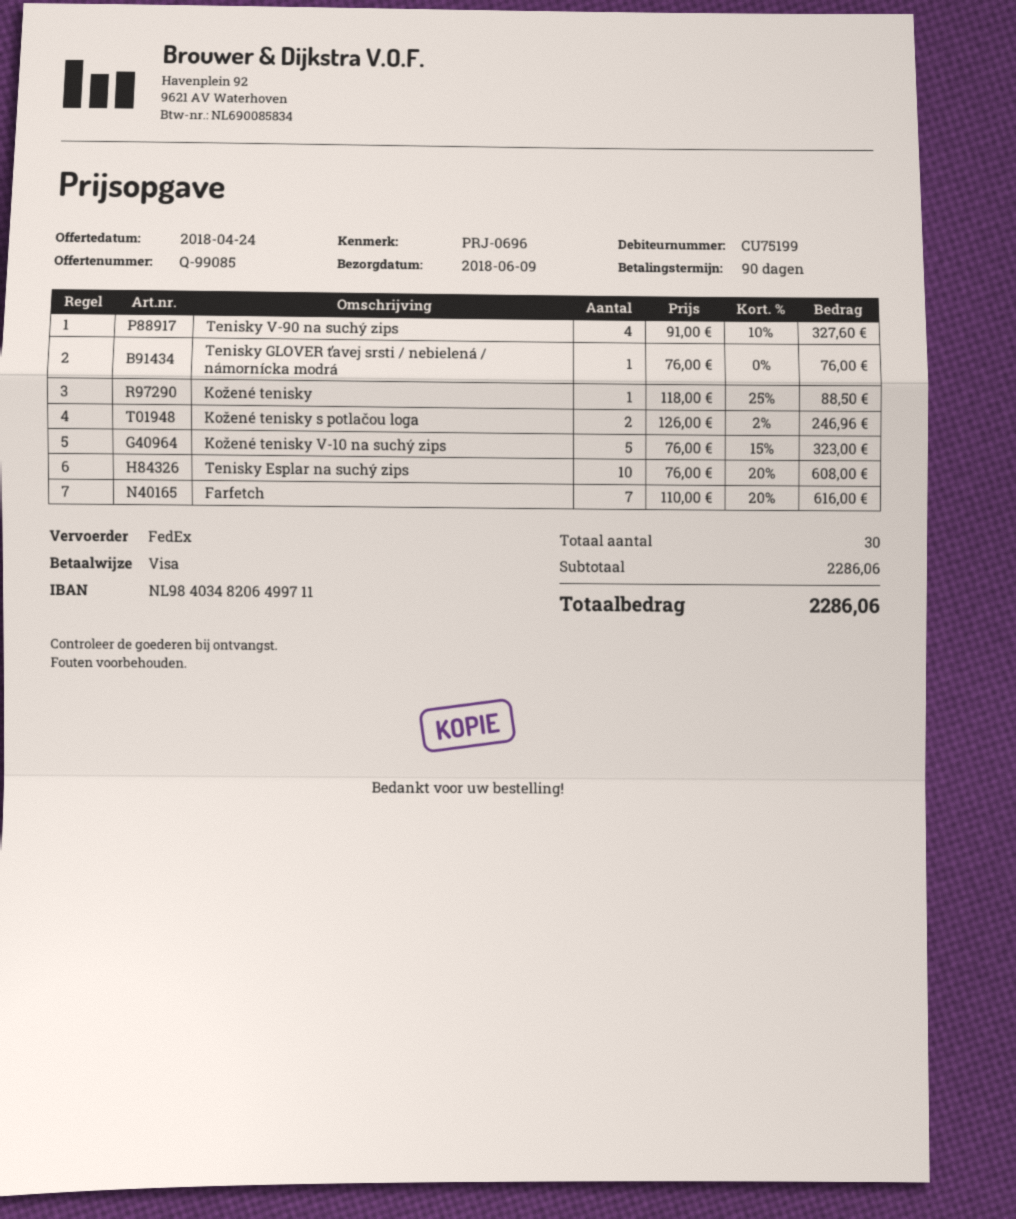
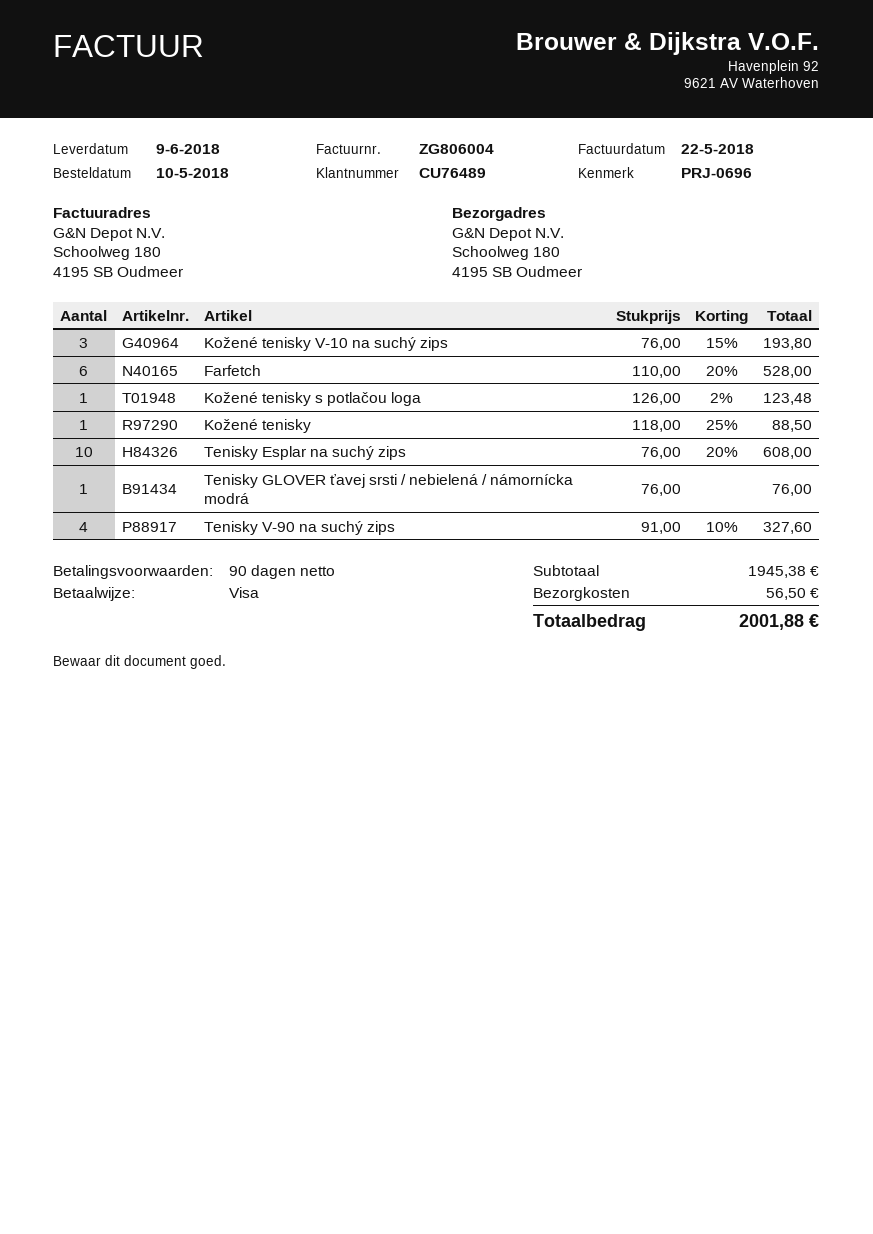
customer number: CU75199 -> CU76489
Kožené tenisky s potlačou loga: 2 x 126.00 - 2% = 246.96 -> 1 x 126.00 - 2% = 123.48
Kožené tenisky V-10 na suchý zips: 5 x 76.00 - 15% = 323.00 -> 3 x 76.00 - 15% = 193.80
Farfetch: 7 x 110.00 - 20% = 616.00 -> 6 x 110.00 - 20% = 528.00
subtotal: 2286.06 -> 1945.38
shipping: none -> 56.50
total: 2286.06 -> 2001.88

